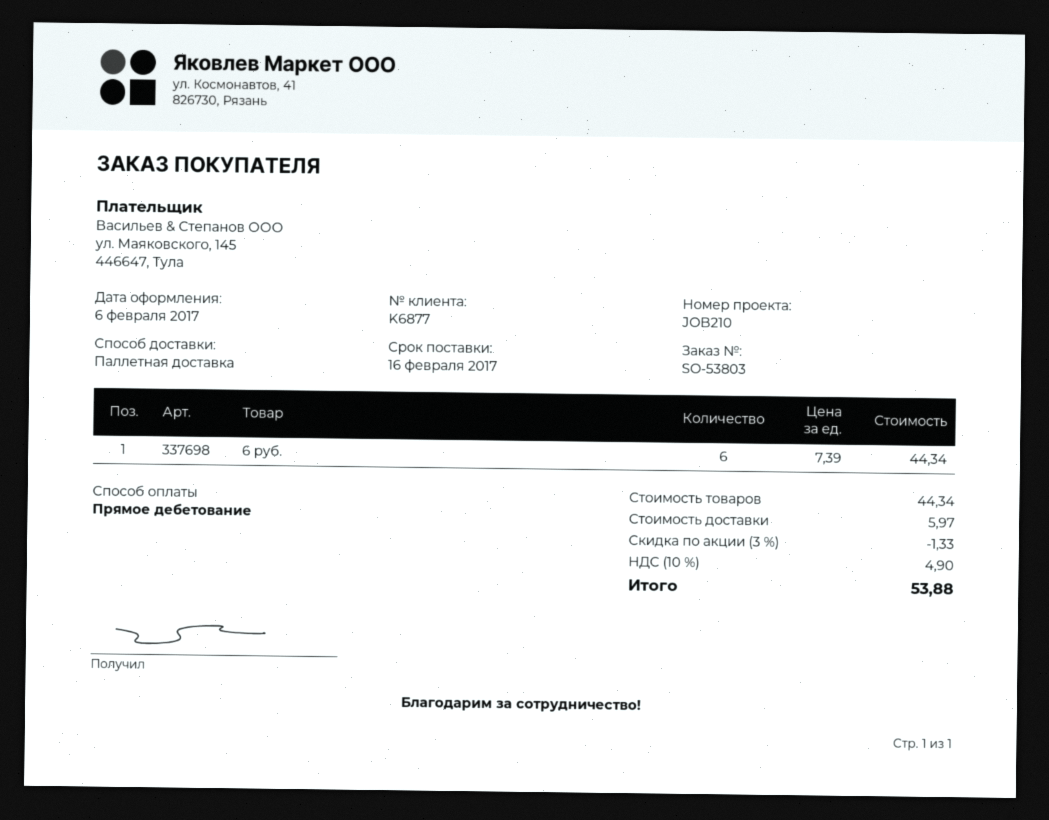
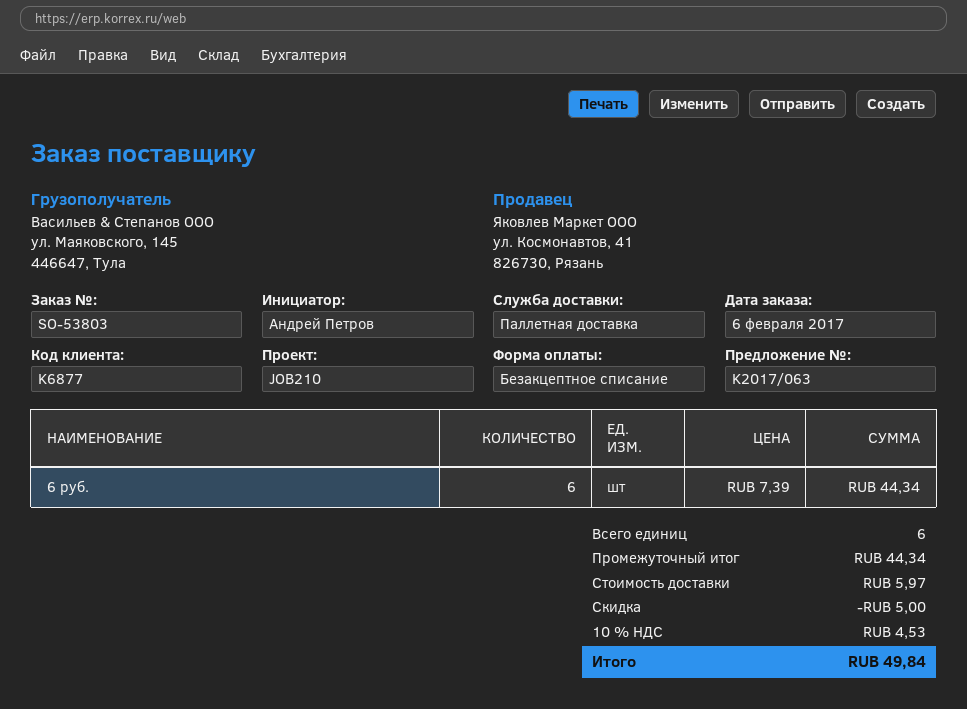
discount: 1.33 -> 5.00
tax: 10% = 4.90 -> 10% = 4.53
total: 53.88 -> 49.84

